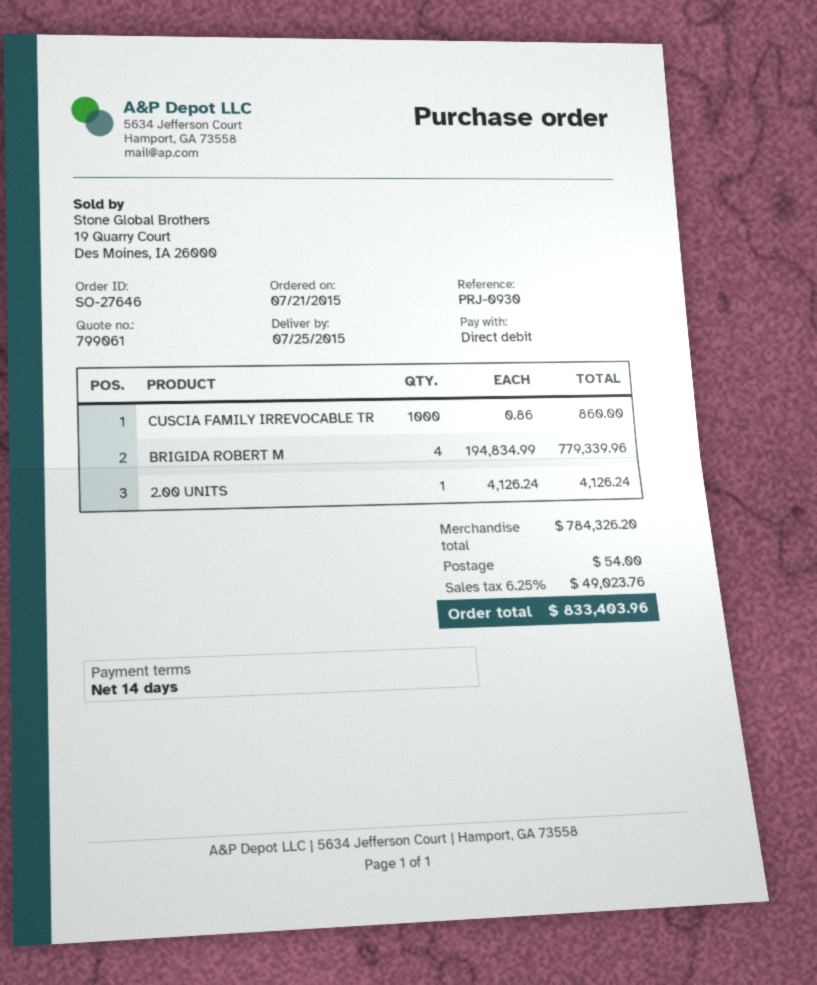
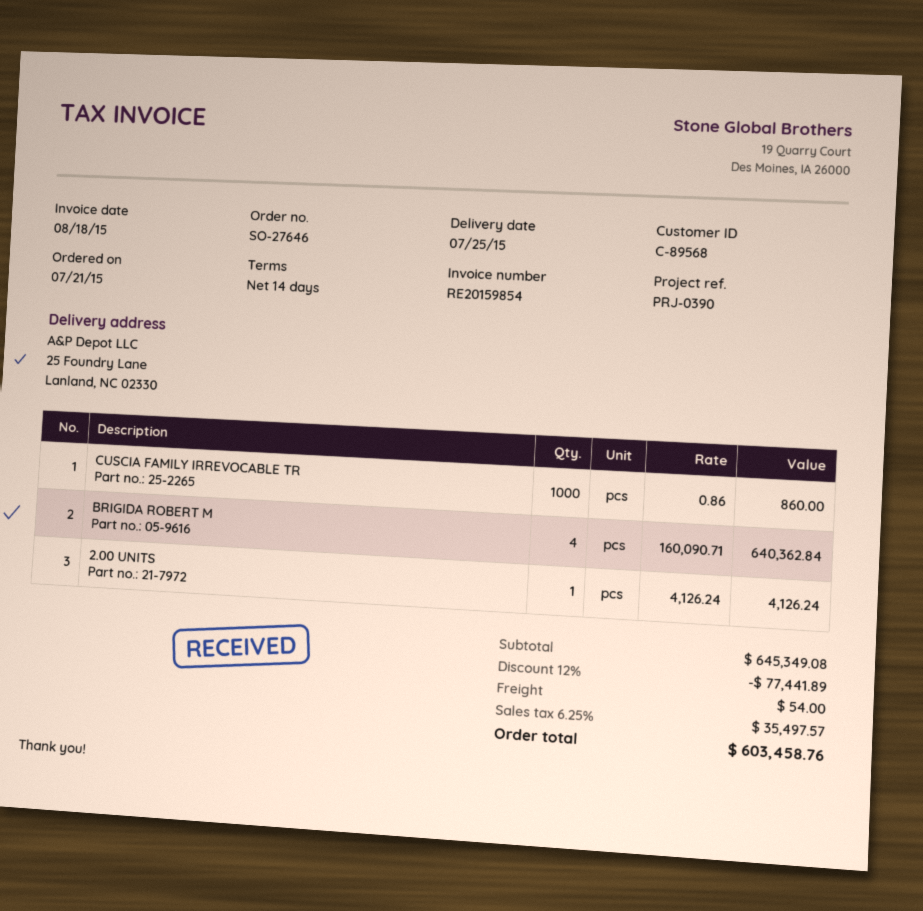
reference: PRJ-0930 -> PRJ-0390
BRIGIDA ROBERT M: 4 x 194834.99 = 779339.96 -> 4 x 160090.71 = 640362.84
subtotal: 784326.20 -> 645349.08
discount: none -> 12% = 77441.89
tax: 6.25% = 49023.76 -> 6.25% = 35497.57
total: 833403.96 -> 603458.76

